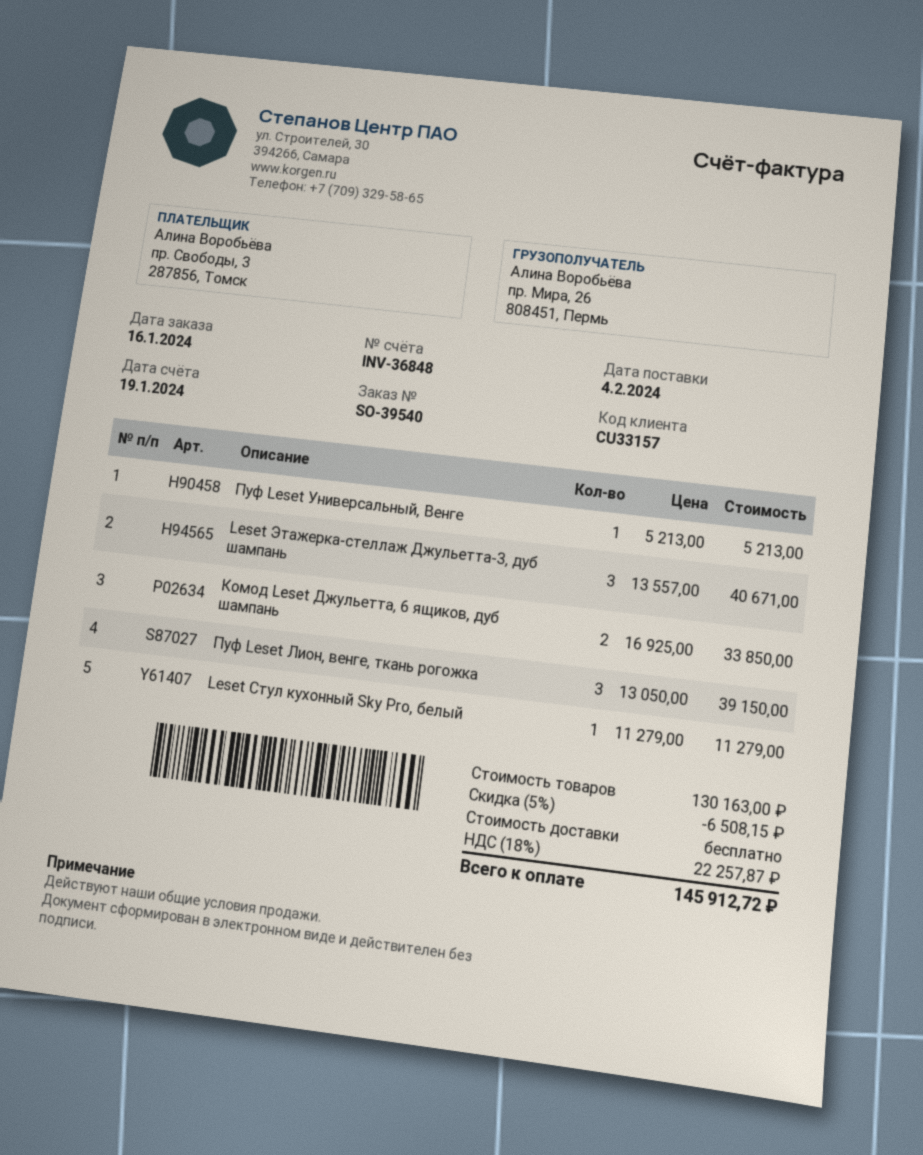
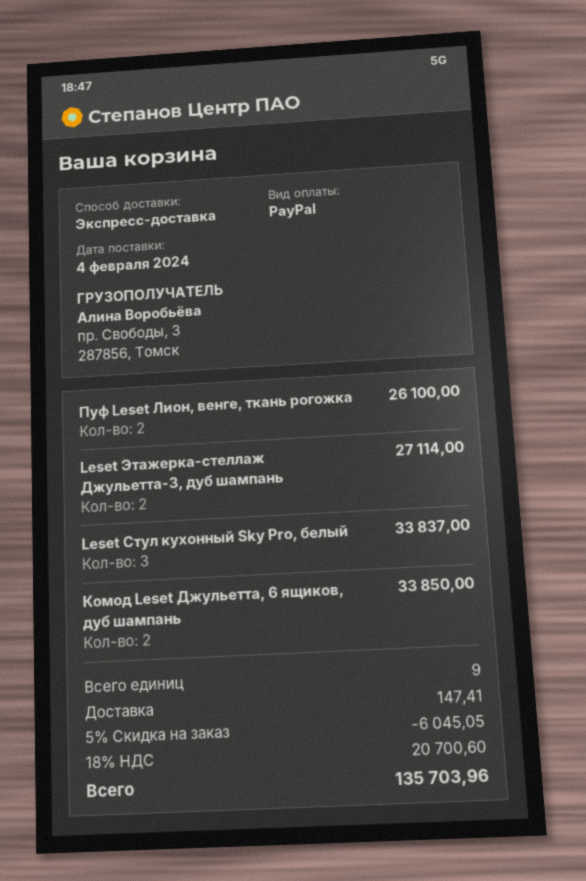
ship to: пр. Мира, 26, 808451, Пермь -> пр. Свободы, 3, 287856, Томск
Пуф Leset Универсальный, Венге: 1 for 5213.00 -> none
Leset Этажерка-стеллаж Джульетта-3, дуб шампань: 3 for 40671.00 -> 2 for 27114.00
Пуф Leset Лион, венге, ткань рогожка: 3 for 39150.00 -> 2 for 26100.00
Leset Стул кухонный Sky Pro, белый: 1 for 11279.00 -> 3 for 33837.00
discount: 5% = 6508.15 -> 5% = 6045.05
shipping: 0.00 -> 147.41
tax: 18% = 22257.87 -> 18% = 20700.60
total: 145912.72 -> 135703.96

